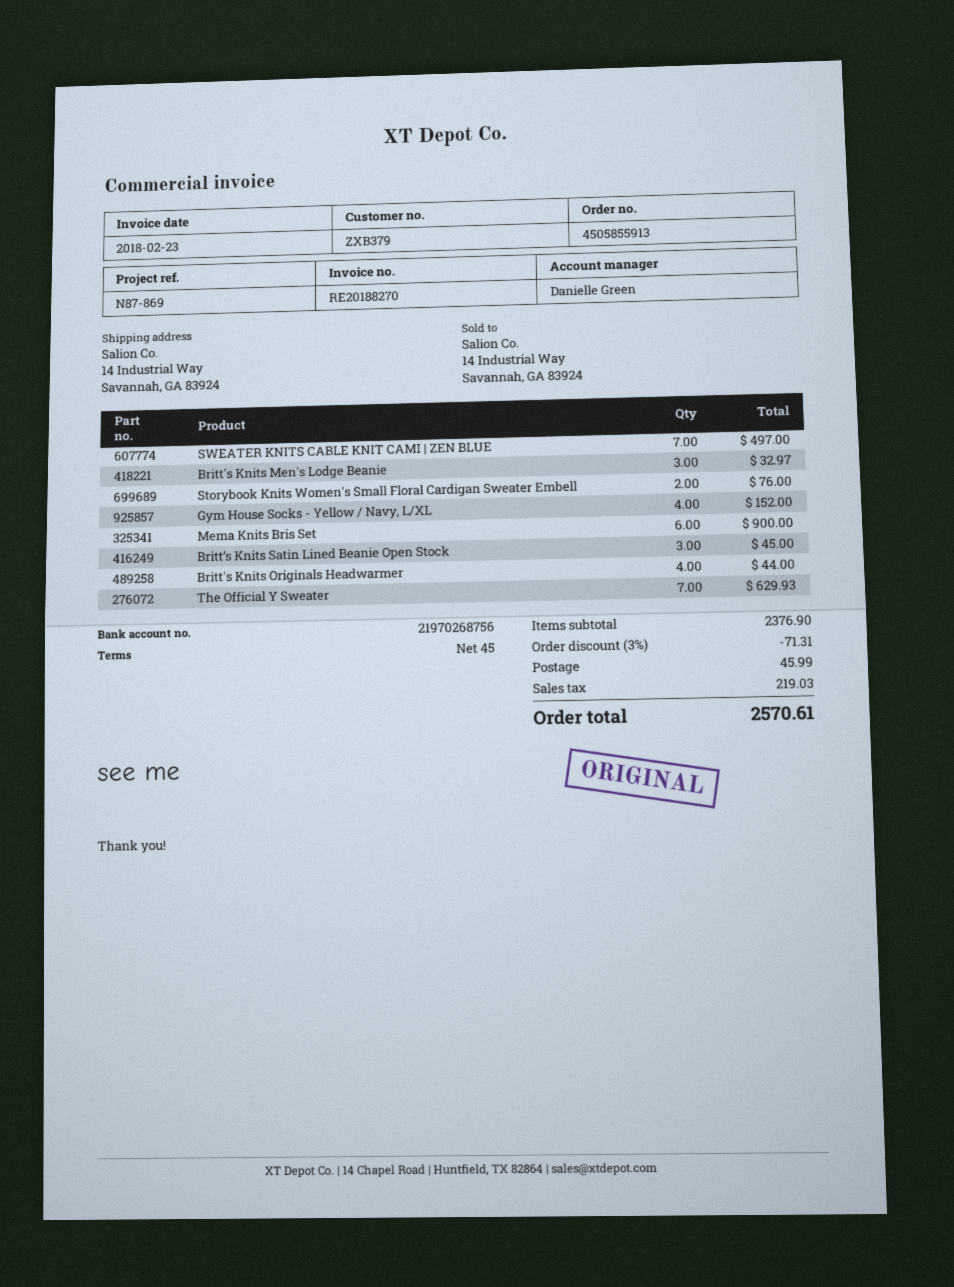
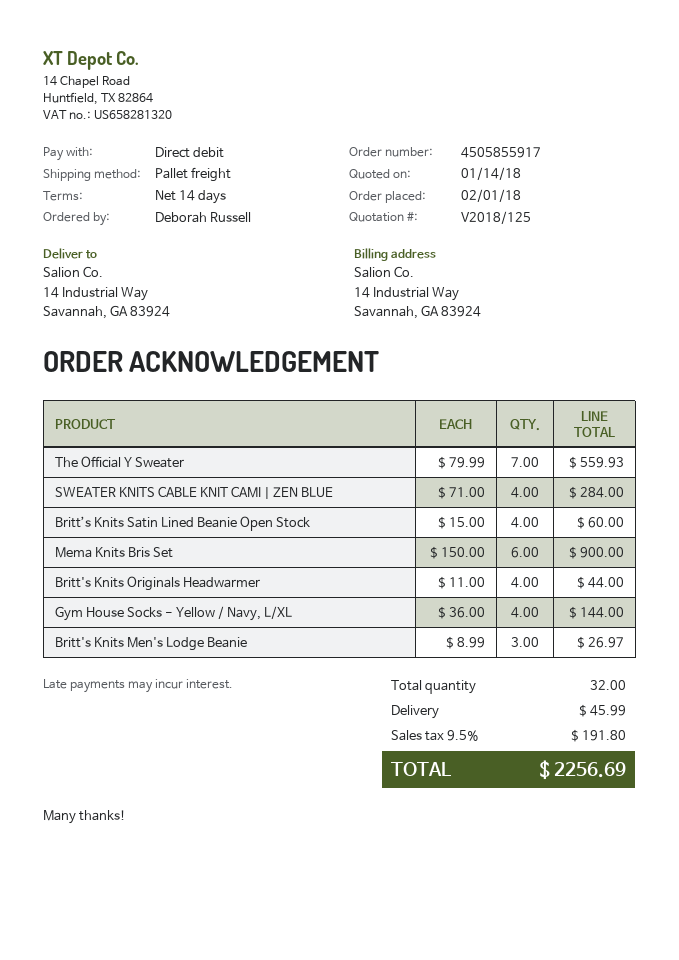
order number: 4505855913 -> 4505855917
payment terms: 45 days -> 14 days
SWEATER KNITS CABLE KNIT CAMI | ZEN BLUE: 7 for 497.00 -> 4 for 284.00
Britt's Knits Men's Lodge Beanie: 3 for 32.97 -> 3 for 26.97
Storybook Knits Women's Small Floral Cardigan Sweater Embell: 2 for 76.00 -> none
Gym House Socks - Yellow / Navy, L/XL: 4 for 152.00 -> 4 for 144.00
Britt’s Knits Satin Lined Beanie Open Stock: 3 for 45.00 -> 4 for 60.00
The Official Y Sweater: 7 for 629.93 -> 7 for 559.93
discount: 3% = 71.31 -> none
tax: 219.03 -> 191.80
total: 2570.61 -> 2256.69

